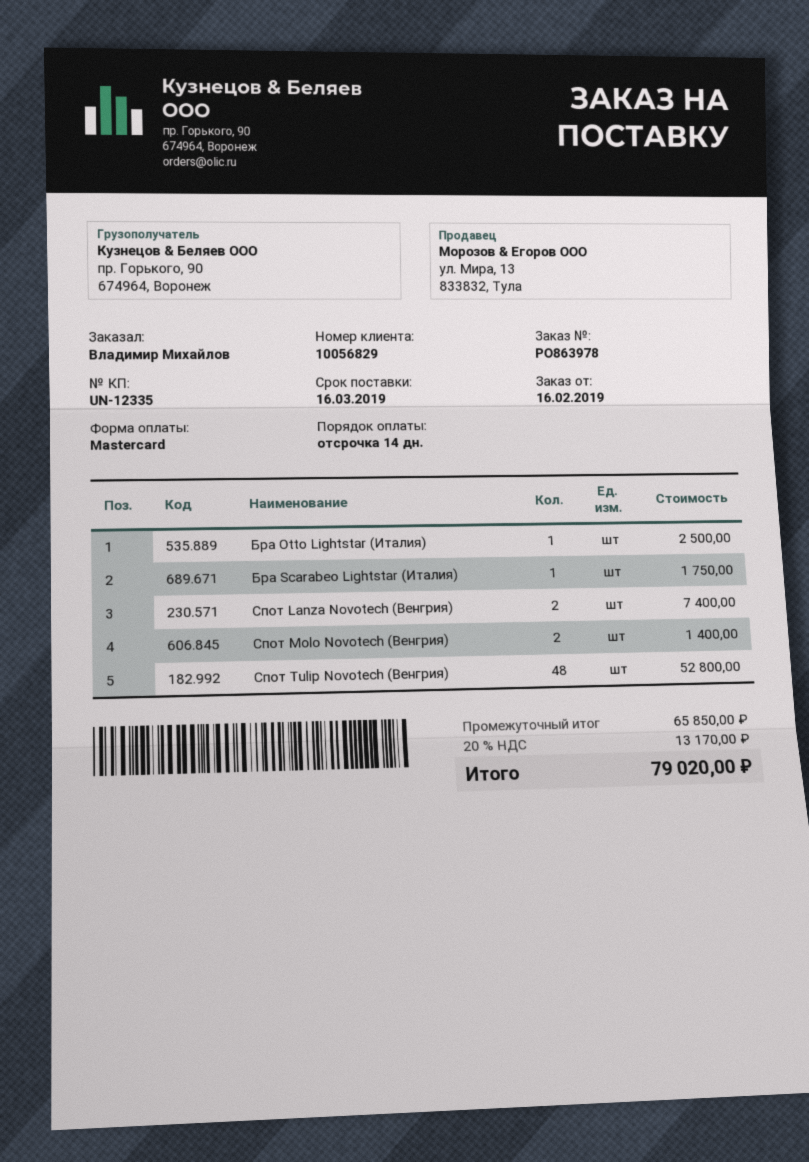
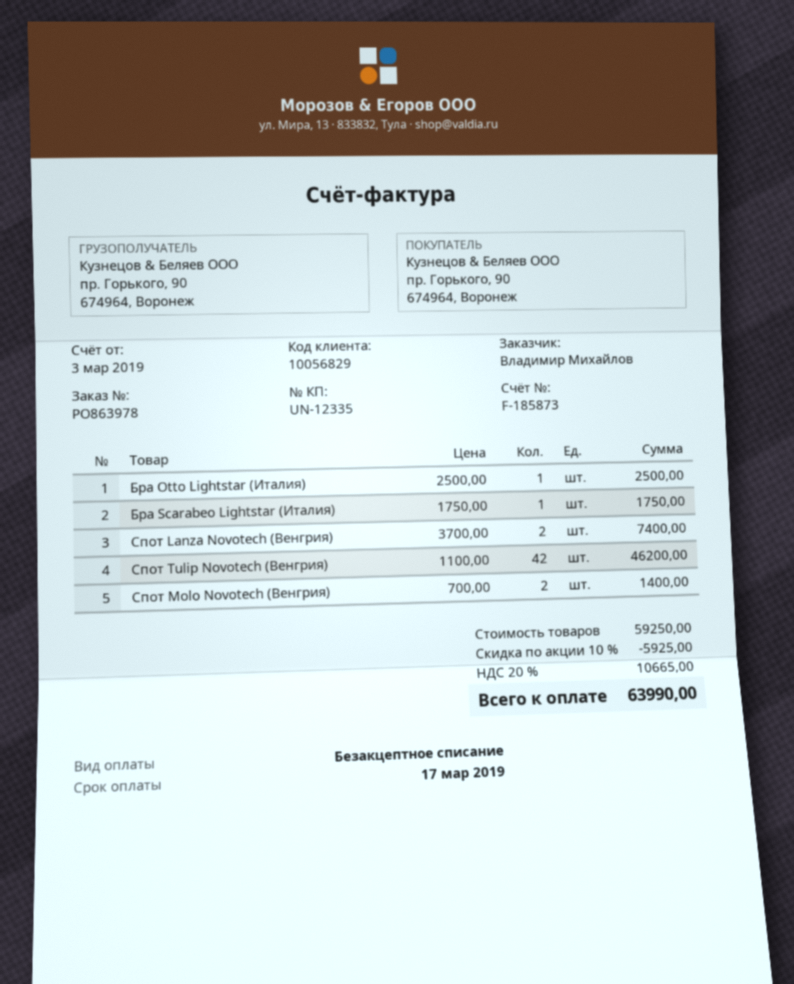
payment method: Mastercard -> direct debit
Спот Tulip Novotech (Венгрия): 48 for 52800.00 -> 42 for 46200.00
subtotal: 65850.00 -> 59250.00
discount: none -> 10% = 5925.00
tax: 20% = 13170.00 -> 20% = 10665.00
total: 79020.00 -> 63990.00

